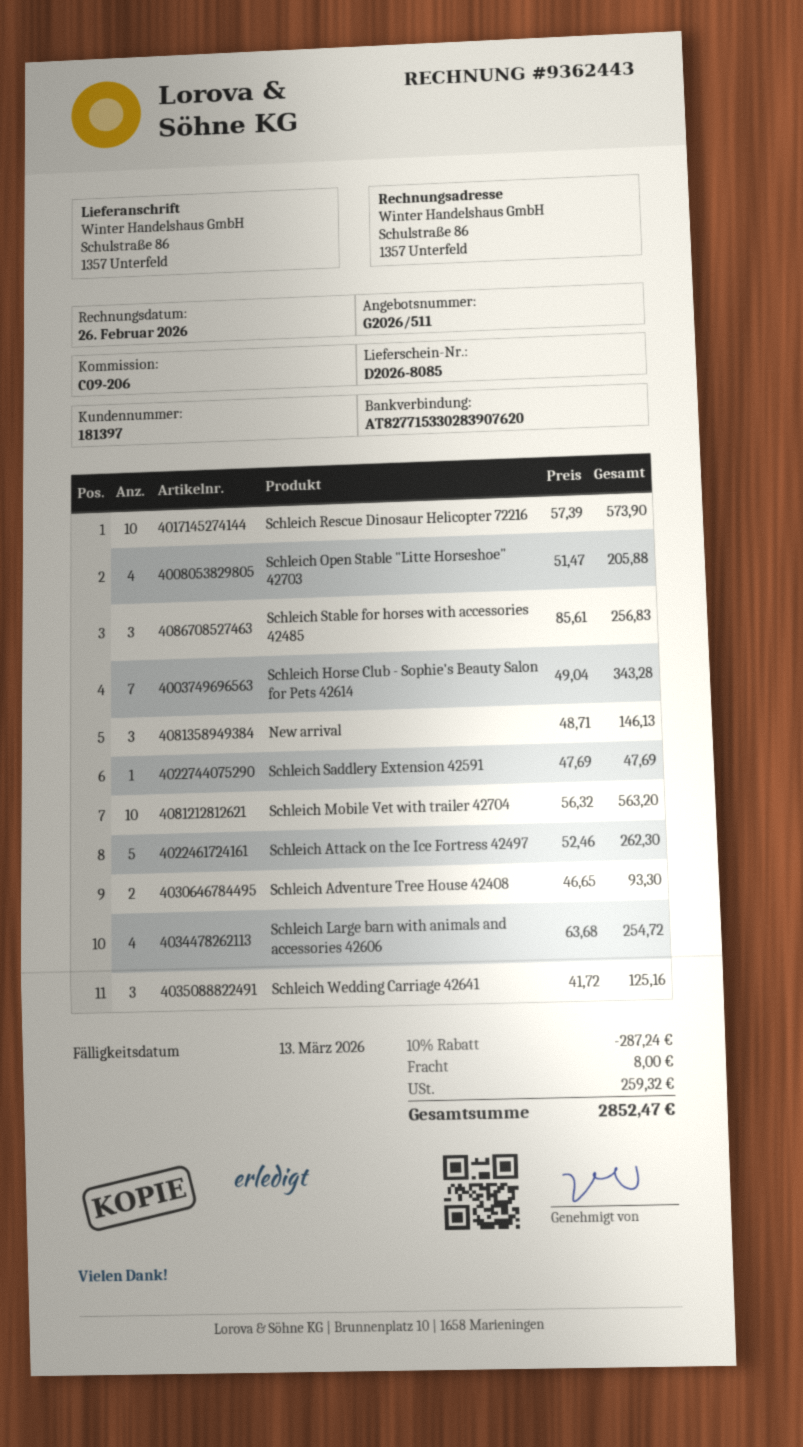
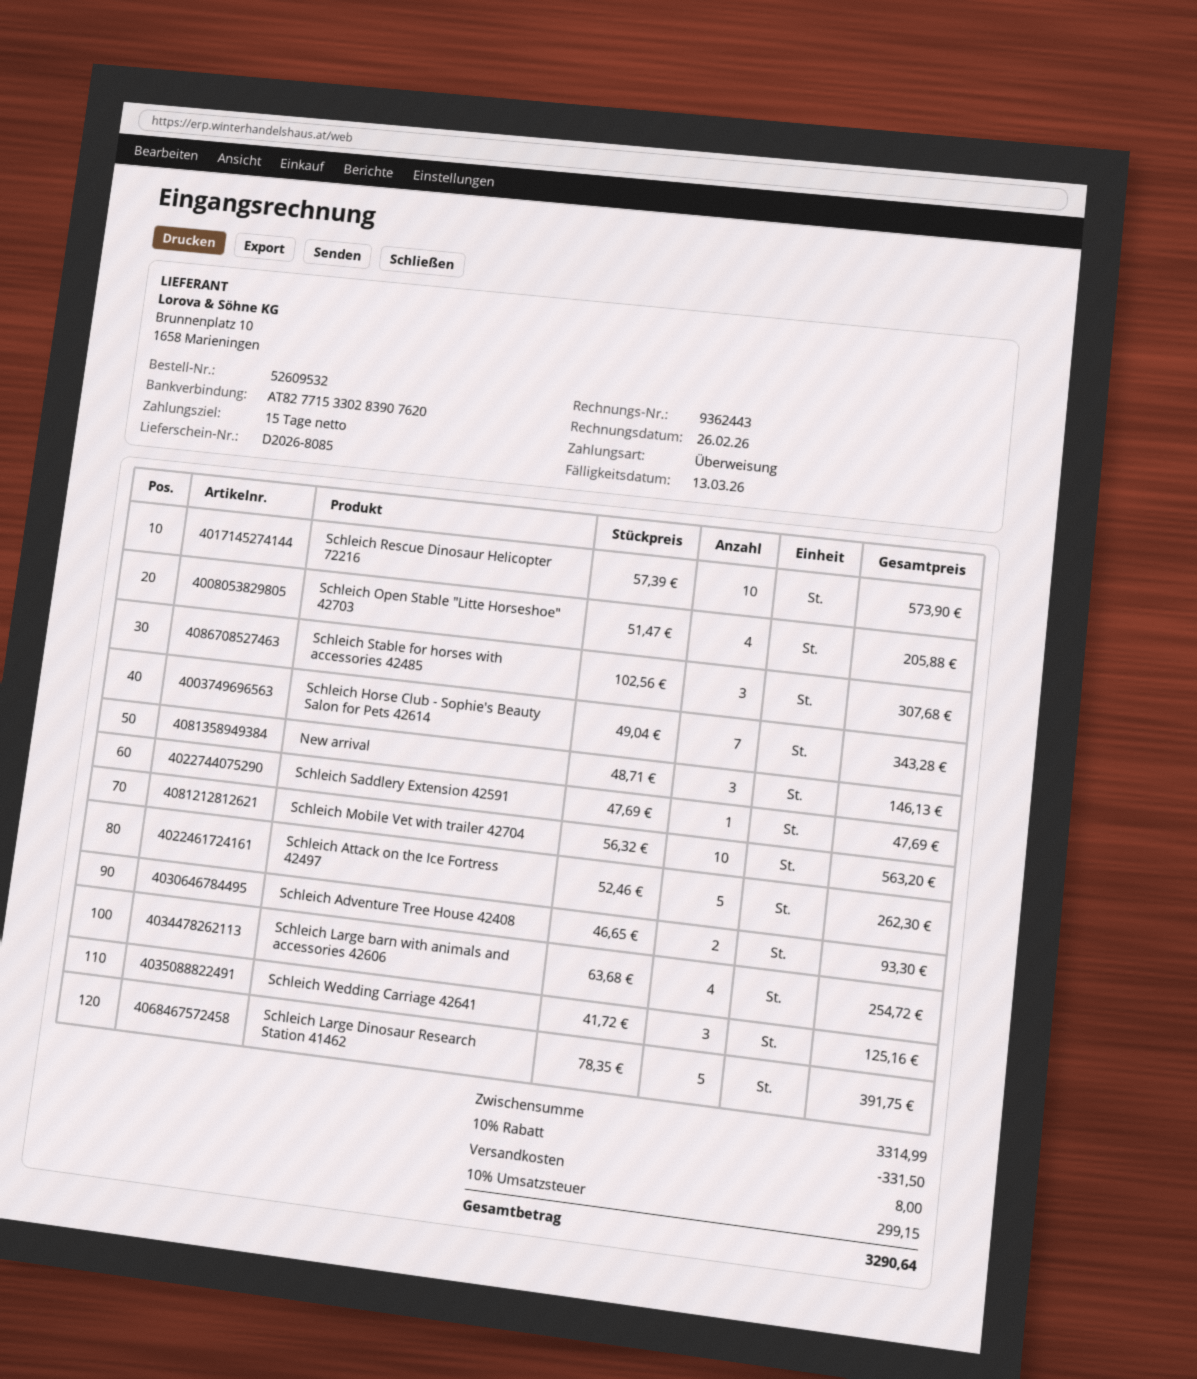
Schleich Stable for horses with accessories 42485: 3 x 85.61 = 256.83 -> 3 x 102.56 = 307.68
Schleich Large Dinosaur Research Station 41462: none -> 5 x 78.35 = 391.75
discount: 10% = 287.24 -> 10% = 331.50
tax: 259.32 -> 299.15
total: 2852.47 -> 3290.64

